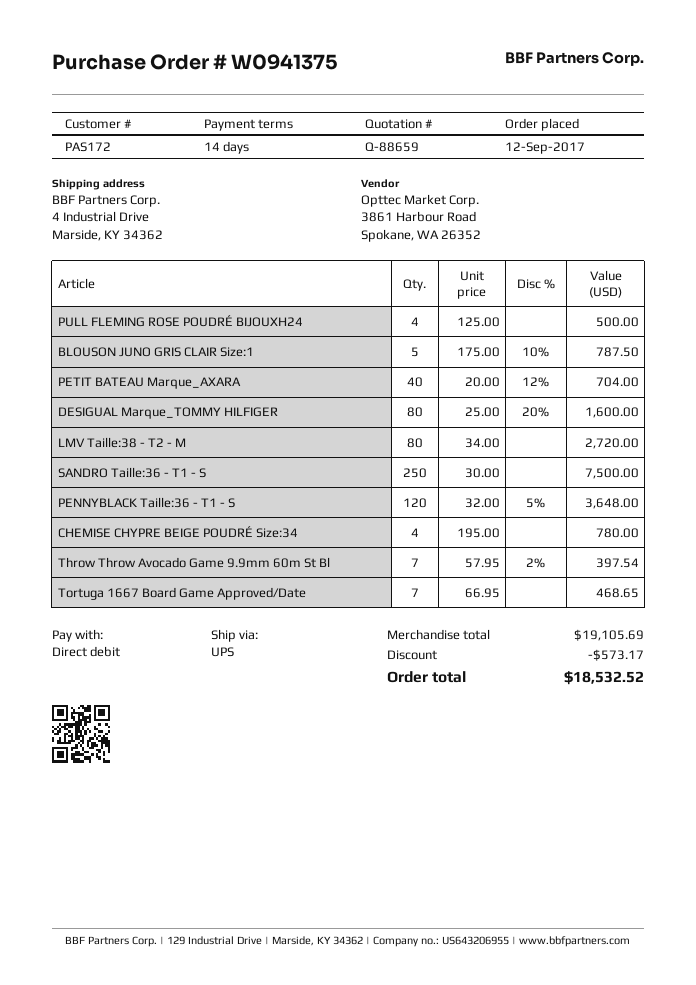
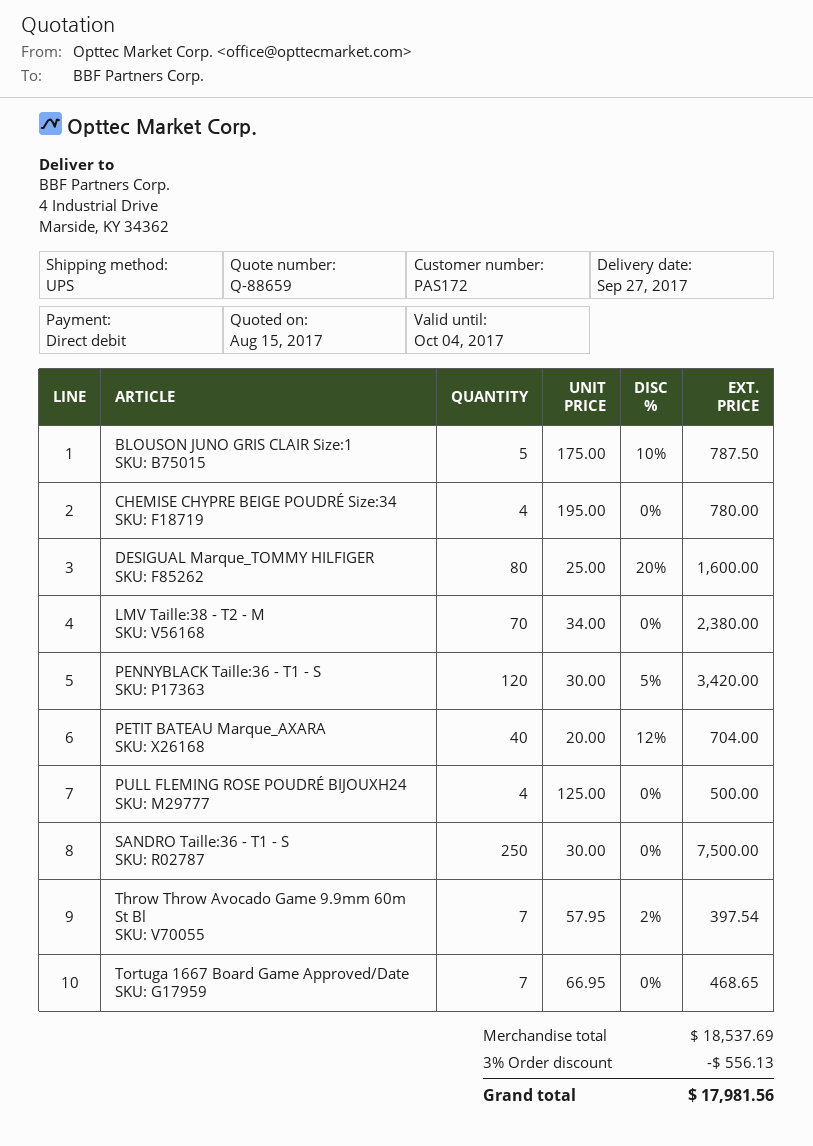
LMV Taille:38 - T2 - M: 80 x 34.00 = 2720.00 -> 70 x 34.00 = 2380.00
PENNYBLACK Taille:36 - T1 - S: 120 x 32.00 - 5% = 3648.00 -> 120 x 30.00 - 5% = 3420.00
subtotal: 19105.69 -> 18537.69
discount: 573.17 -> 556.13
total: 18532.52 -> 17981.56

